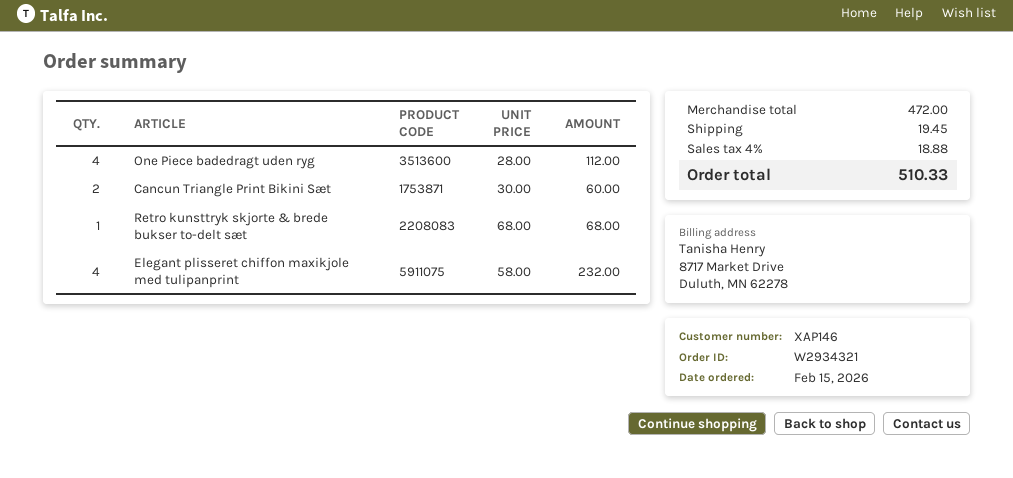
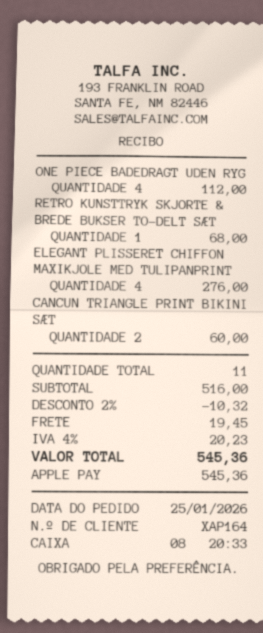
order date: 2026-02-15 -> 2026-01-25
customer number: XAP146 -> XAP164
Elegant plisseret chiffon maxikjole med tulipanprint: 4 for 232.00 -> 4 for 276.00
subtotal: 472.00 -> 516.00
discount: none -> 2% = 10.32
tax: 4% = 18.88 -> 4% = 20.23
total: 510.33 -> 545.36

